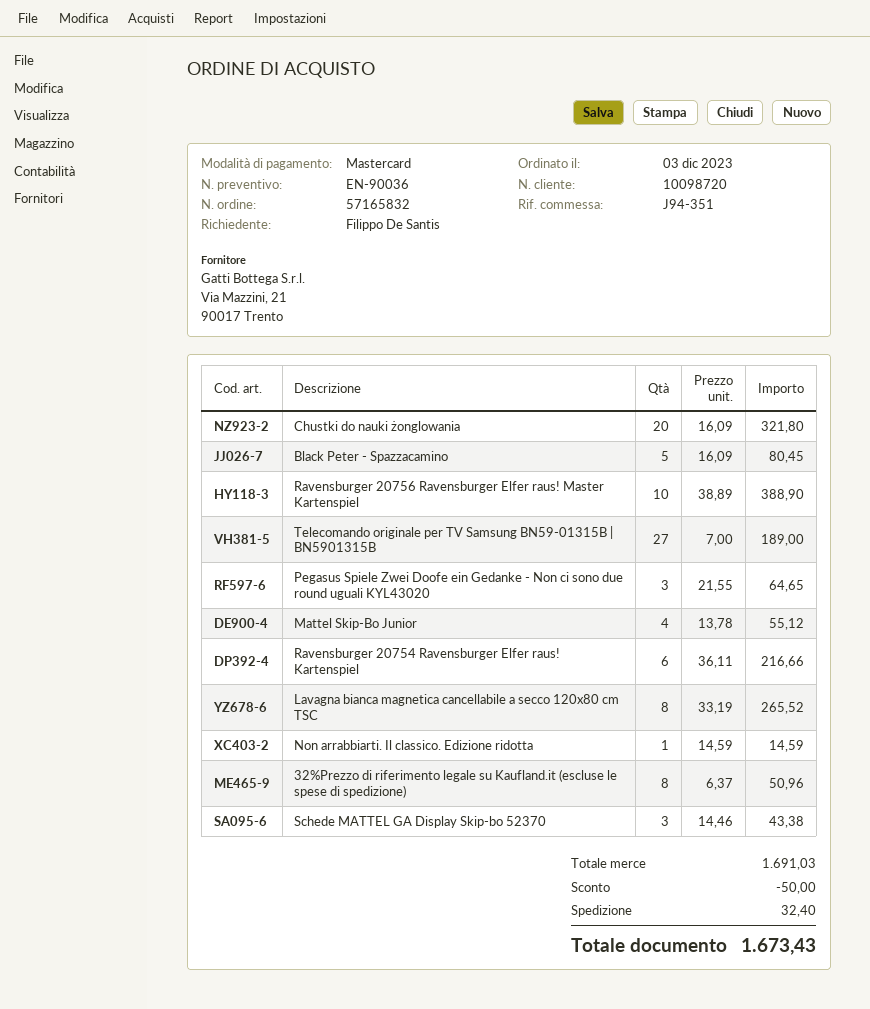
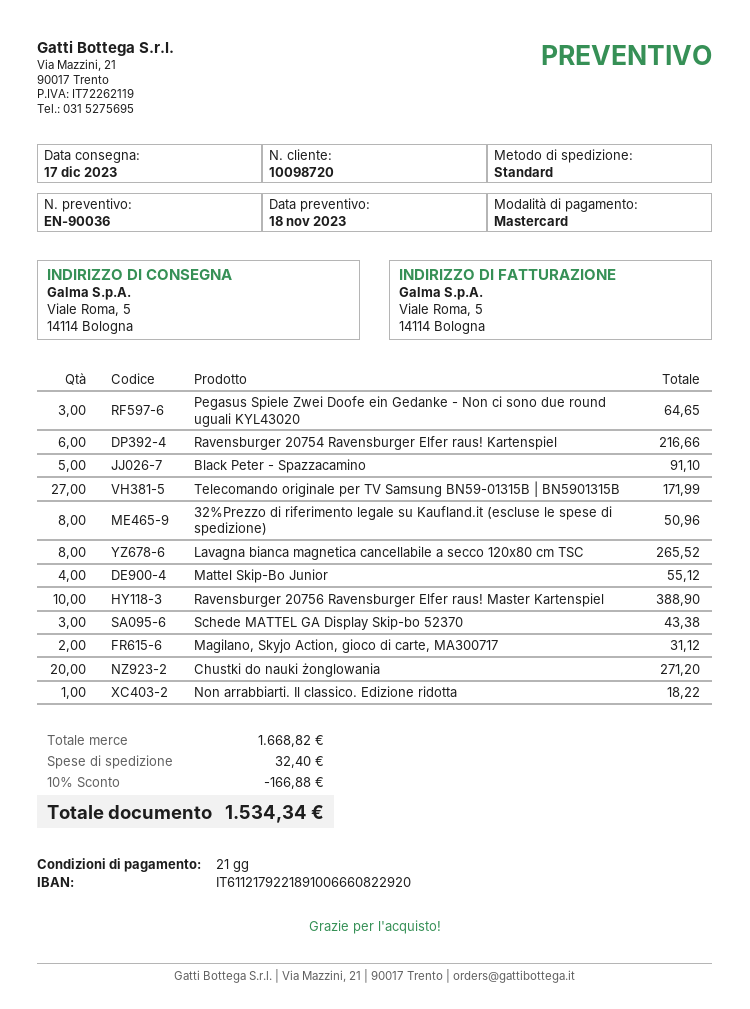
Chustki do nauki żonglowania: 20 for 321.80 -> 20 for 271.20
Black Peter - Spazzacamino: 5 for 80.45 -> 5 for 91.10
Telecomando originale per TV Samsung BN59-01315B | BN5901315B: 27 for 189.00 -> 27 for 171.99
Non arrabbiarti. Il classico. Edizione ridotta: 1 for 14.59 -> 1 for 18.22
Magilano, Skyjo Action, gioco di carte, MA300717: none -> 2 for 31.12
subtotal: 1691.03 -> 1668.82
discount: 50.00 -> 166.88
total: 1673.43 -> 1534.34

